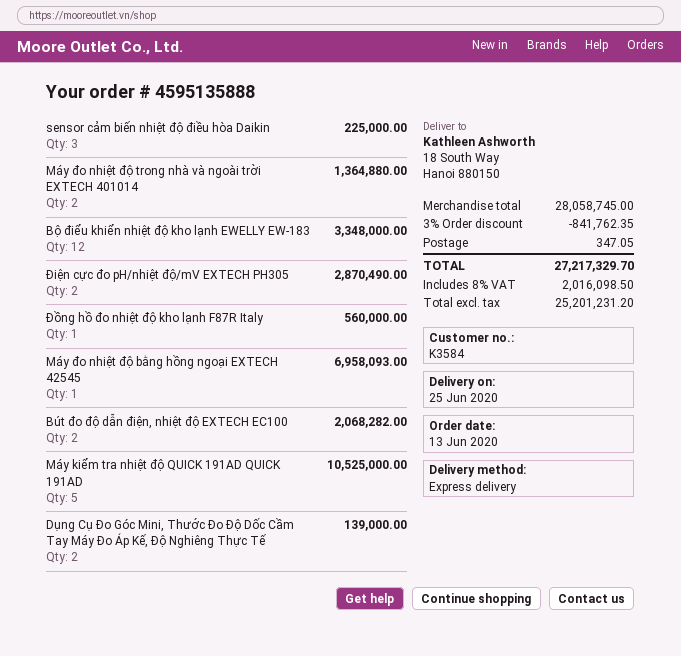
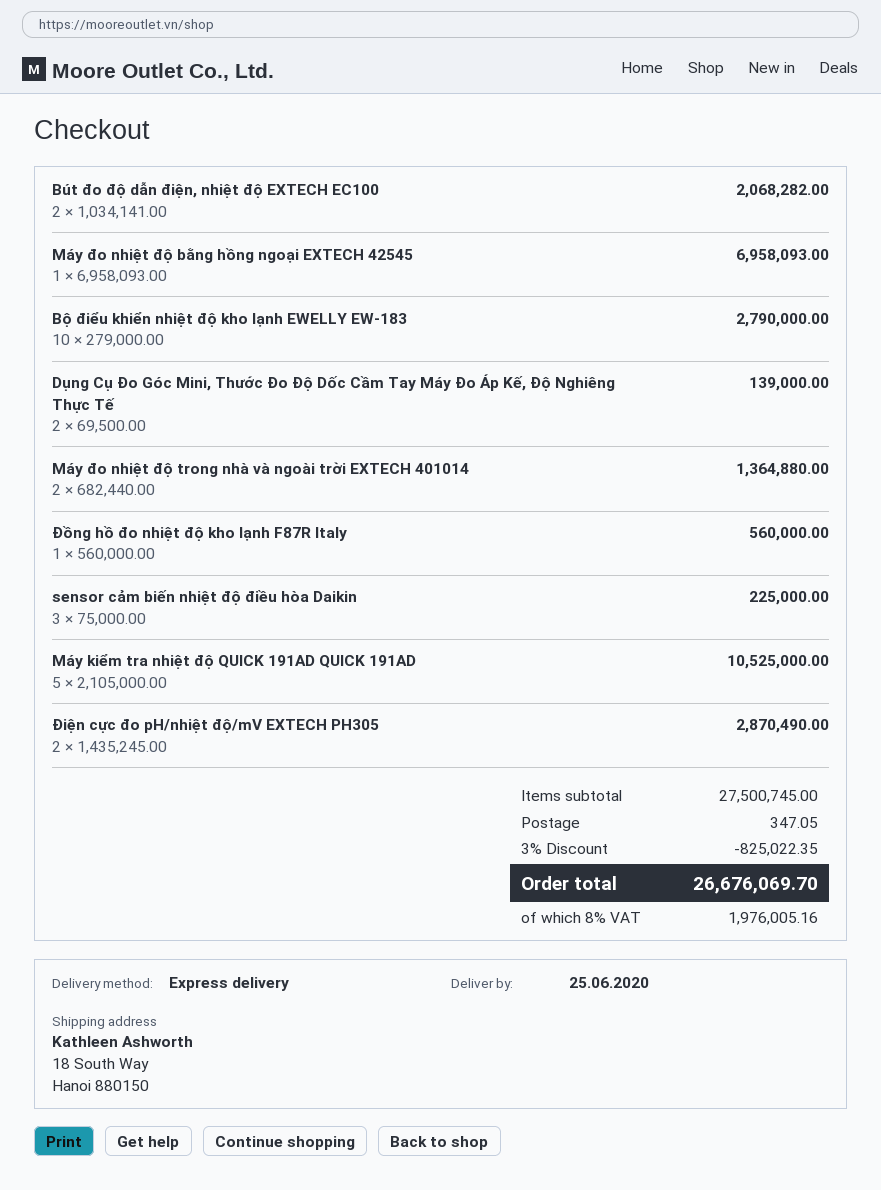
Bộ điểu khiển nhiệt độ kho lạnh EWELLY EW-183: 12 for 3348000.00 -> 10 for 2790000.00
subtotal: 28058745.00 -> 27500745.00
discount: 3% = 841762.35 -> 3% = 825022.35
tax: 8% = 2016098.50 -> 8% = 1976005.16
total: 27217329.70 -> 26676069.70

